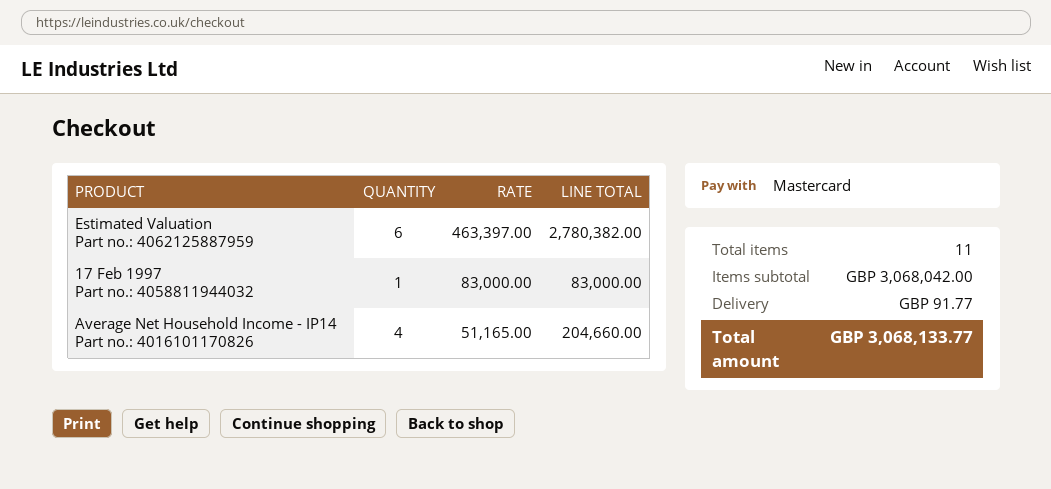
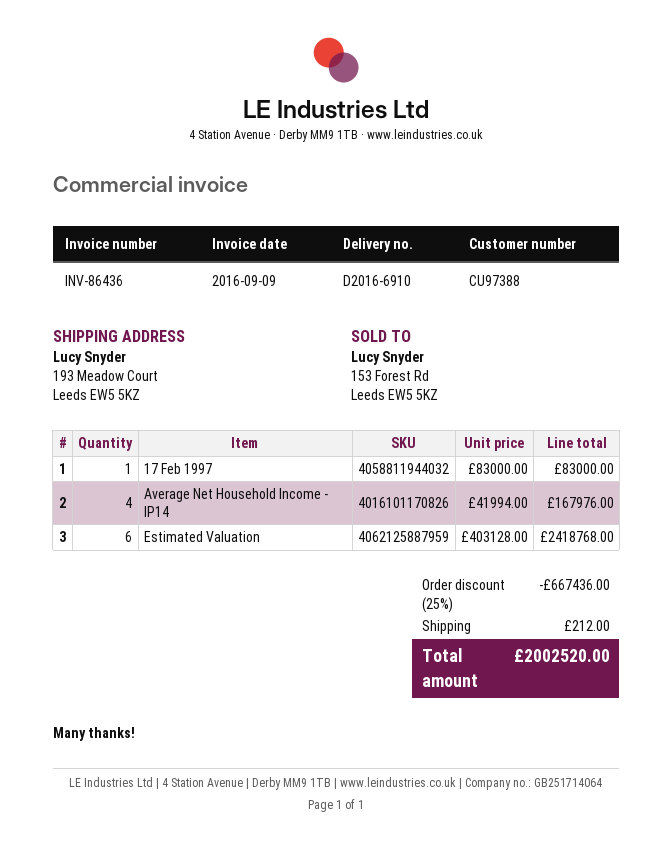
Estimated Valuation: 6 x 463397.00 = 2780382.00 -> 6 x 403128.00 = 2418768.00
Average Net Household Income - IP14: 4 x 51165.00 = 204660.00 -> 4 x 41994.00 = 167976.00
discount: none -> 25% = 667436.00
shipping: 91.77 -> 212.00
total: 3068133.77 -> 2002520.00

